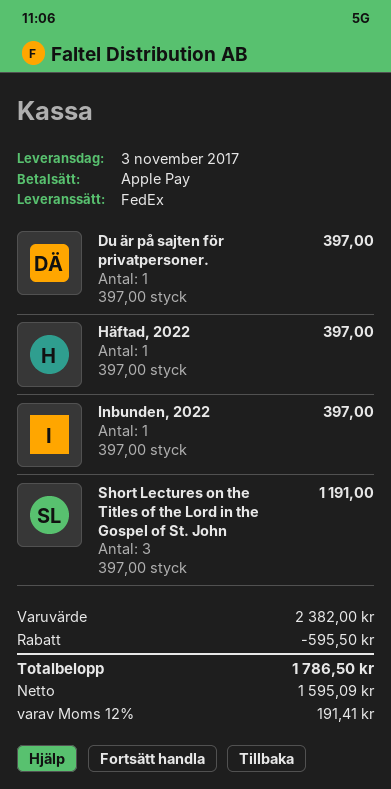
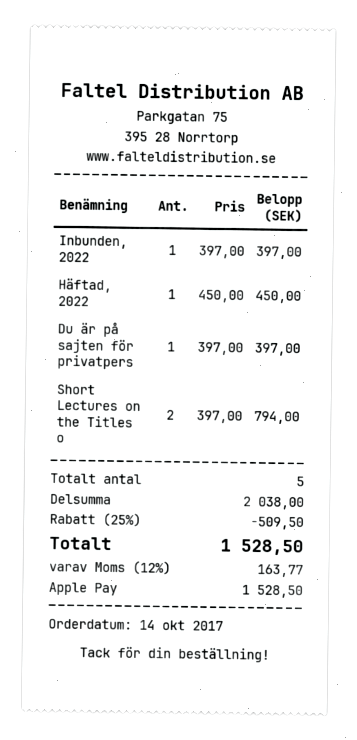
Häftad, 2022: 1 x 397.00 = 397.00 -> 1 x 450.00 = 450.00
Short Lectures on the Titles of the Lord in the Gospel of St. John: 3 x 397.00 = 1191.00 -> 2 x 397.00 = 794.00
subtotal: 2382.00 -> 2038.00
discount: 595.50 -> 509.50
tax: 12% = 191.41 -> 12% = 163.77
total: 1786.50 -> 1528.50

